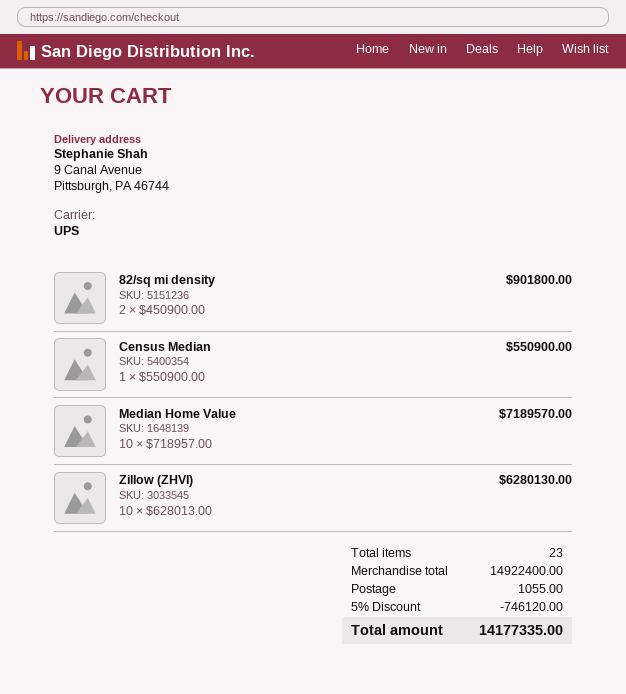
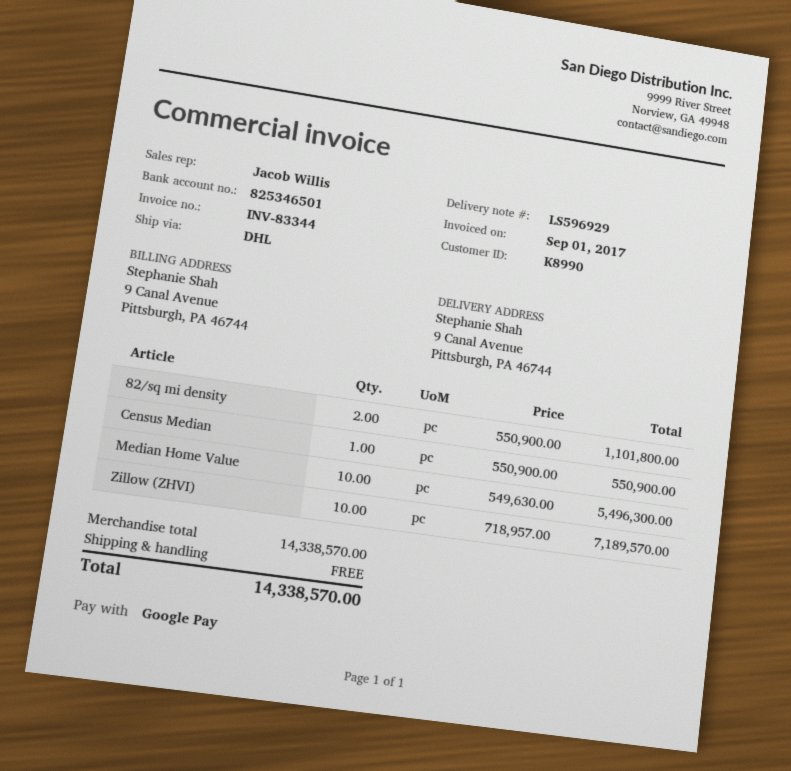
shipping method: UPS -> DHL
82/sq mi density: 2 x 450900.00 = 901800.00 -> 2 x 550900.00 = 1101800.00
Median Home Value: 10 x 718957.00 = 7189570.00 -> 10 x 549630.00 = 5496300.00
Zillow (ZHVI): 10 x 628013.00 = 6280130.00 -> 10 x 718957.00 = 7189570.00
subtotal: 14922400.00 -> 14338570.00
discount: 5% = 746120.00 -> none
shipping: 1055.00 -> 0.00
total: 14177335.00 -> 14338570.00

